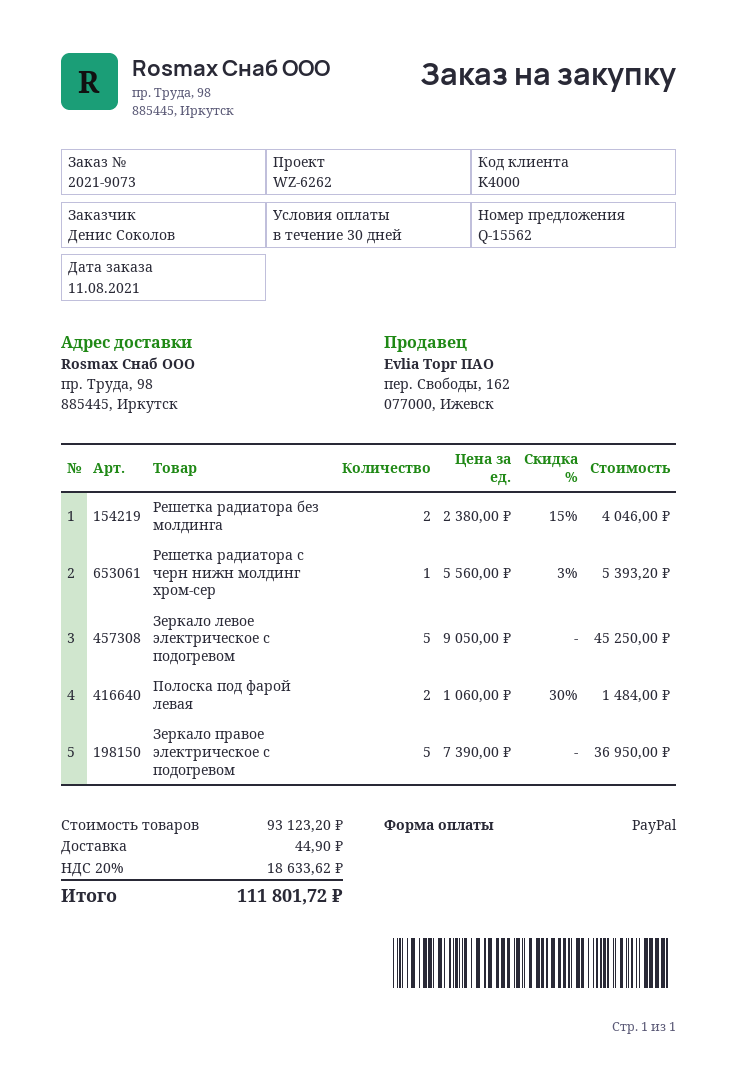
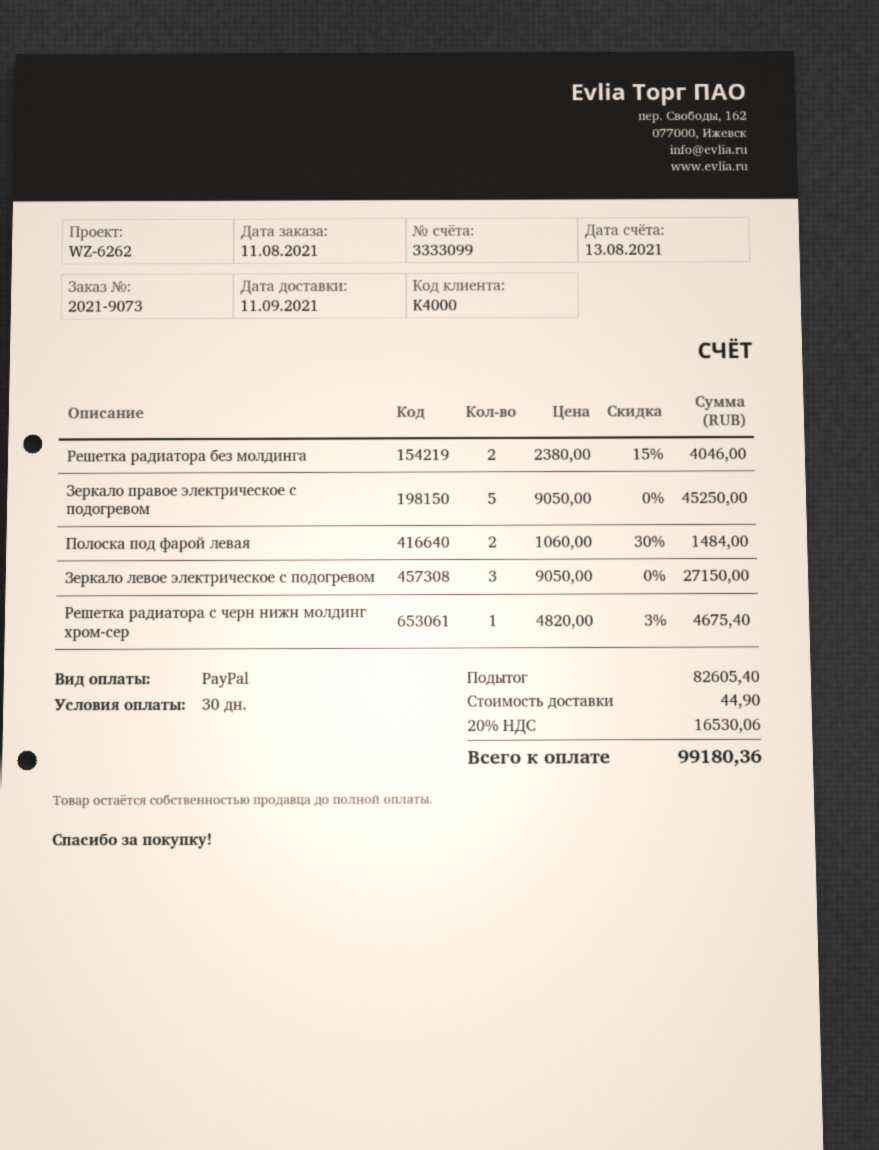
Решетка радиатора с черн нижн молдинг хром-сер: 1 x 5560.00 - 3% = 5393.20 -> 1 x 4820.00 - 3% = 4675.40
Зеркало левое электрическое с подогревом: 5 x 9050.00 = 45250.00 -> 3 x 9050.00 = 27150.00
Зеркало правое электрическое с подогревом: 5 x 7390.00 = 36950.00 -> 5 x 9050.00 = 45250.00
subtotal: 93123.20 -> 82605.40
tax: 20% = 18633.62 -> 20% = 16530.06
total: 111801.72 -> 99180.36

